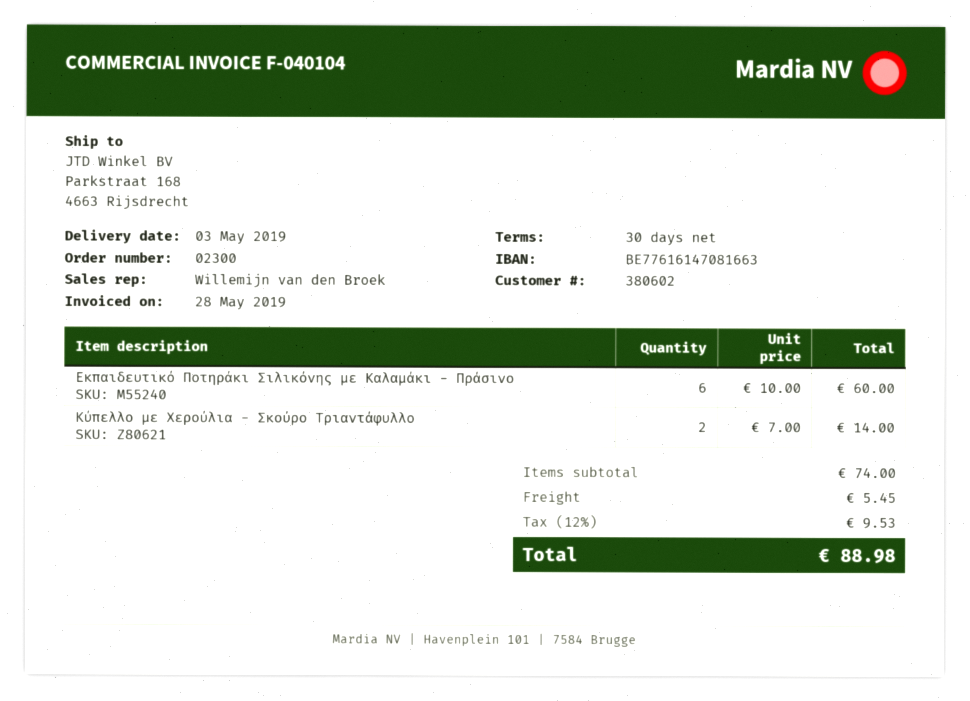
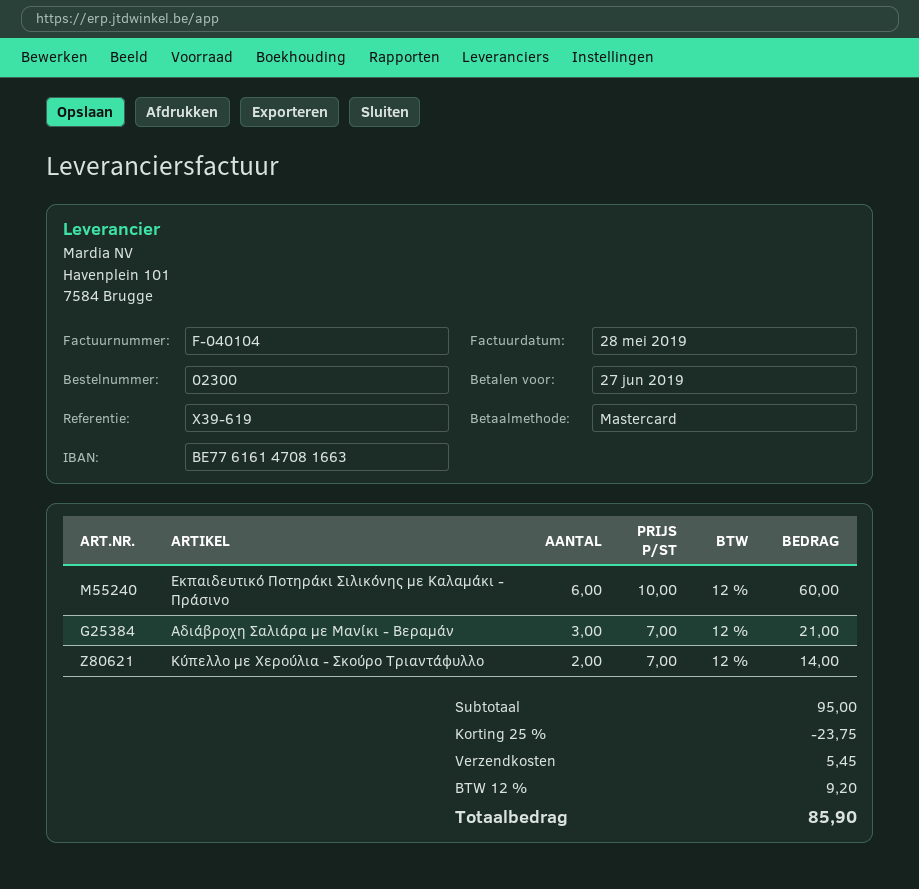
Αδιάβροχη Σαλιάρα με Μανίκι - Βεραμάν: none -> 3 x 7.00 = 21.00
subtotal: 74.00 -> 95.00
discount: none -> 25% = 23.75
tax: 12% = 9.53 -> 12% = 9.20
total: 88.98 -> 85.90

